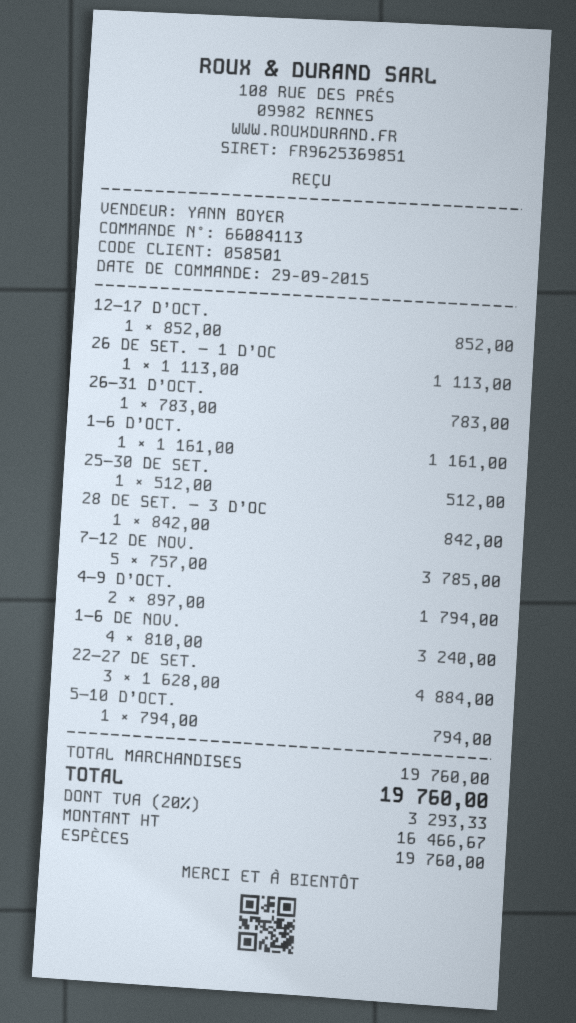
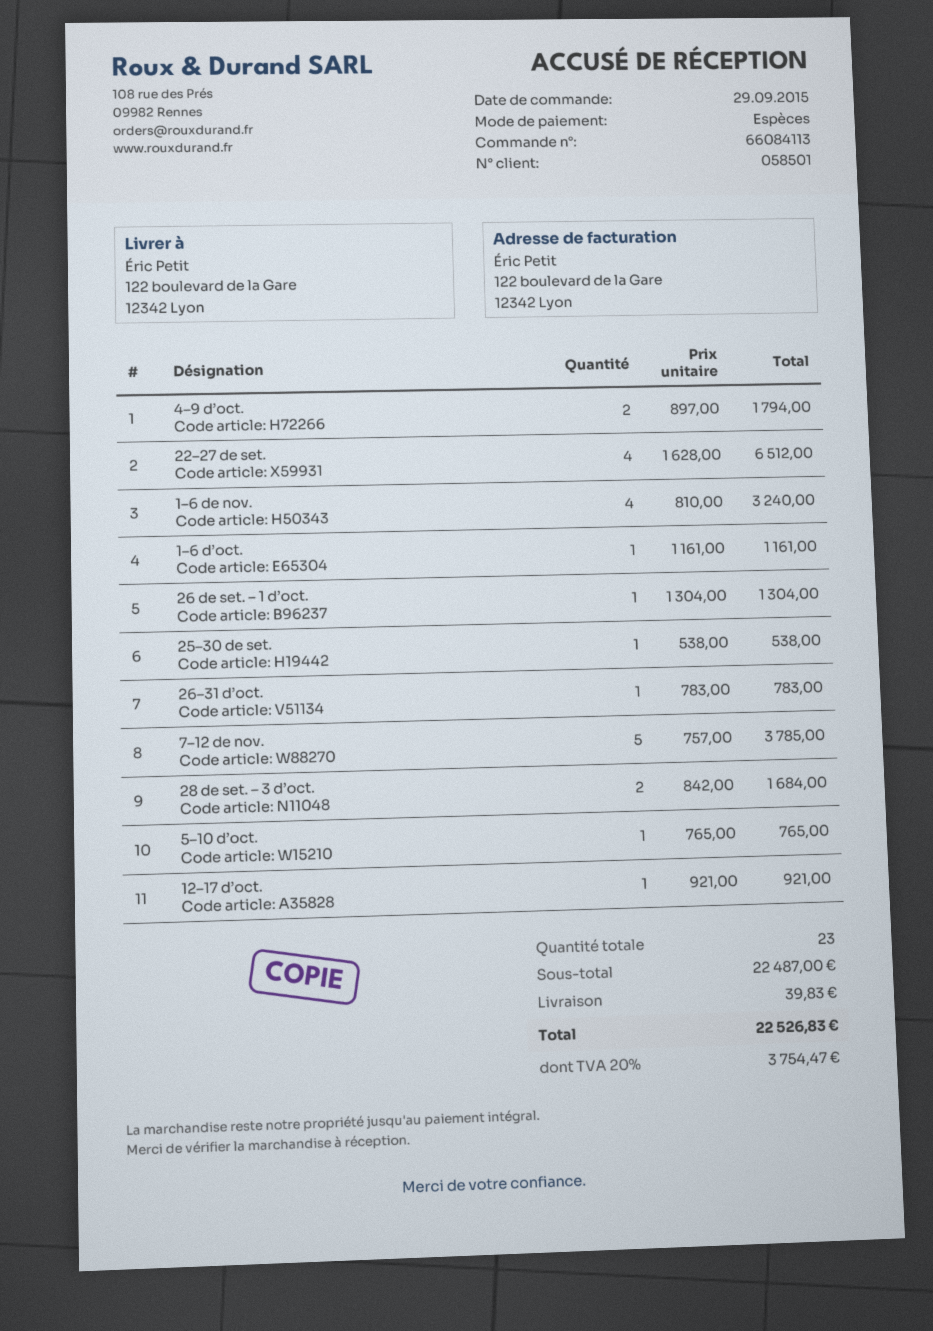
12–17 D’OCT.: 1 x 852.00 = 852.00 -> 1 x 921.00 = 921.00
26 DE SET. – 1 D’OC: 1 x 1113.00 = 1113.00 -> 1 x 1304.00 = 1304.00
25–30 DE SET.: 1 x 512.00 = 512.00 -> 1 x 538.00 = 538.00
28 DE SET. – 3 D’OC: 1 x 842.00 = 842.00 -> 2 x 842.00 = 1684.00
22–27 DE SET.: 3 x 1628.00 = 4884.00 -> 4 x 1628.00 = 6512.00
5–10 D’OCT.: 1 x 794.00 = 794.00 -> 1 x 765.00 = 765.00
subtotal: 19760.00 -> 22487.00
shipping: none -> 39.83
tax: 20% = 3293.33 -> 20% = 3754.47
total: 19760.00 -> 22526.83

